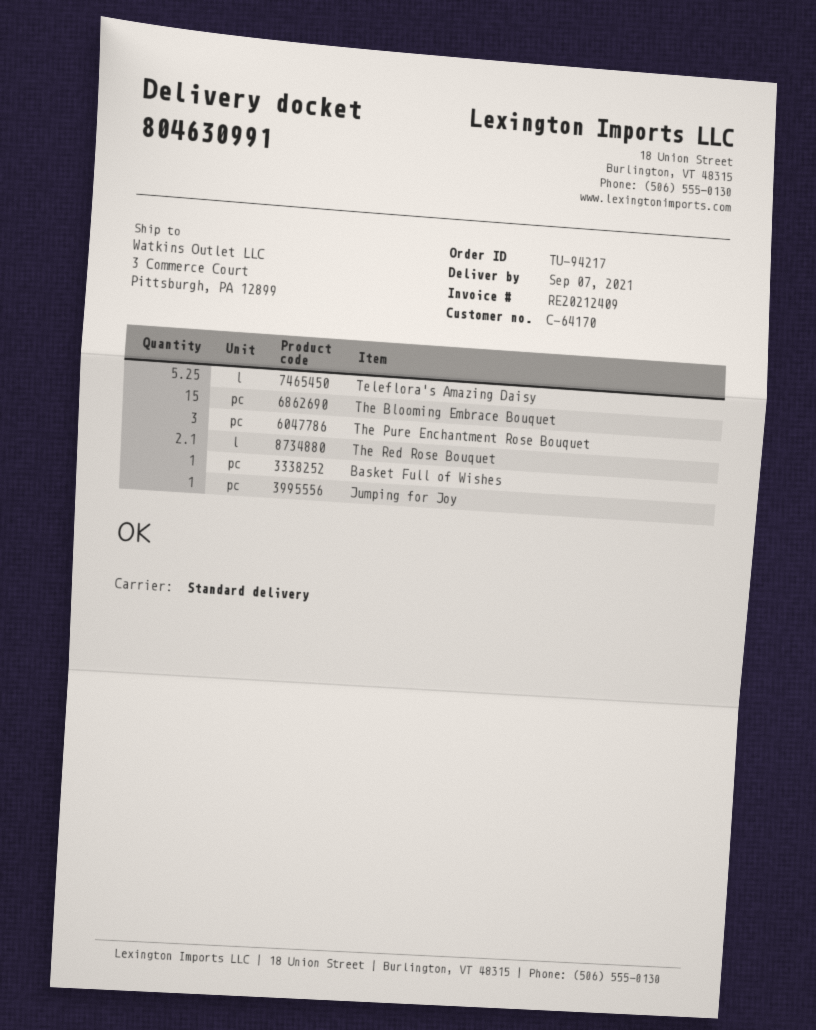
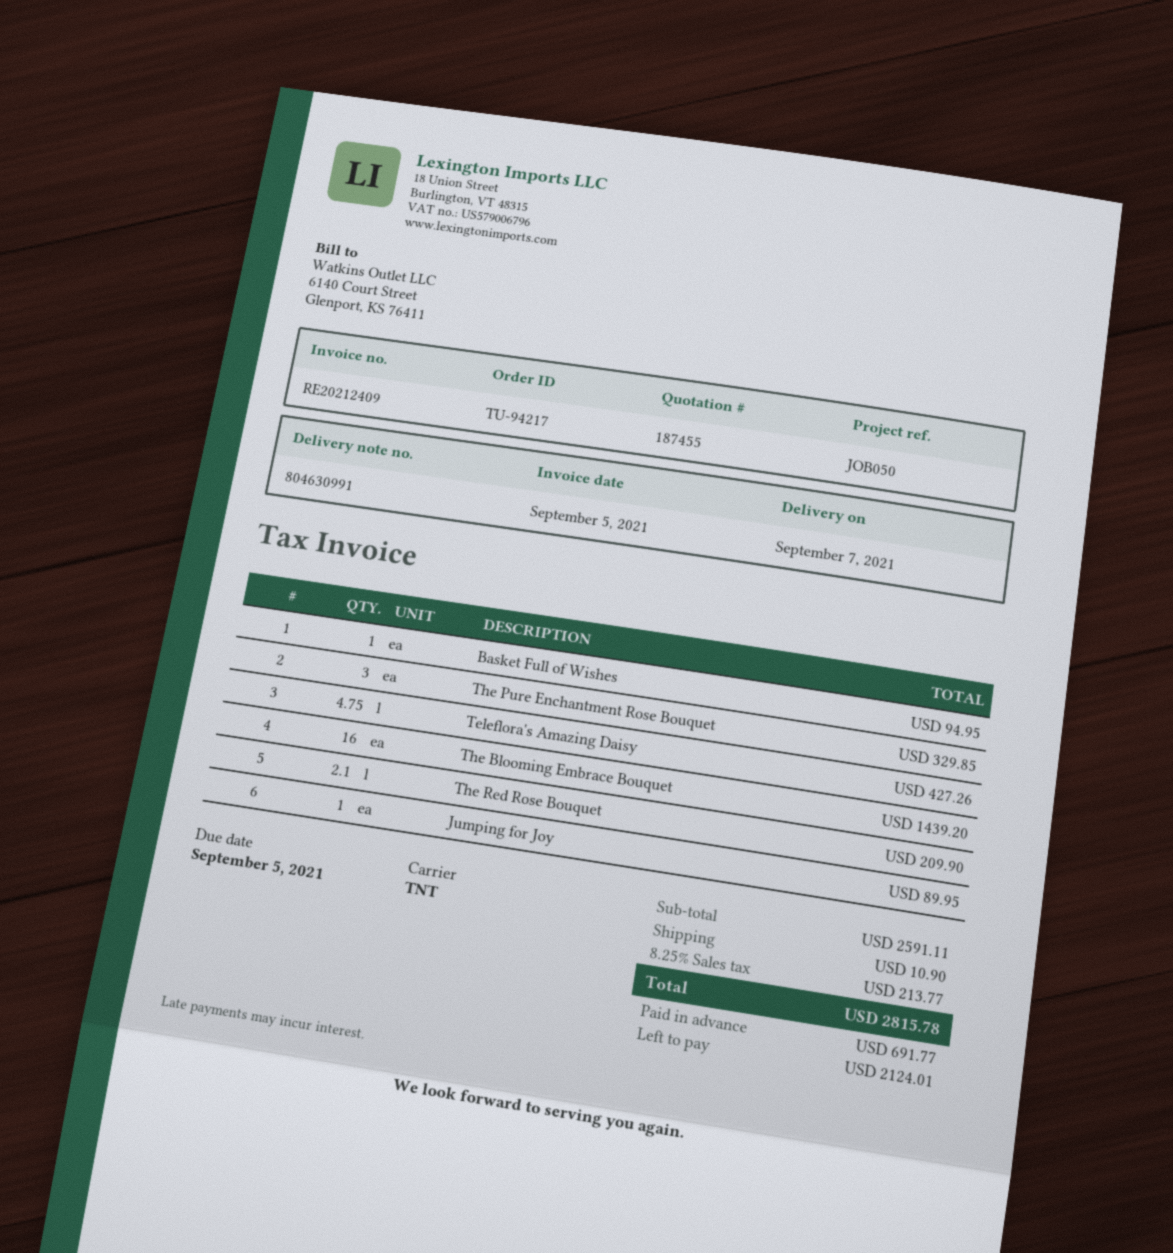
shipping method: standard -> TNT
Teleflora's Amazing Daisy: 5.25 -> 4.75
The Blooming Embrace Bouquet: 15 -> 16

